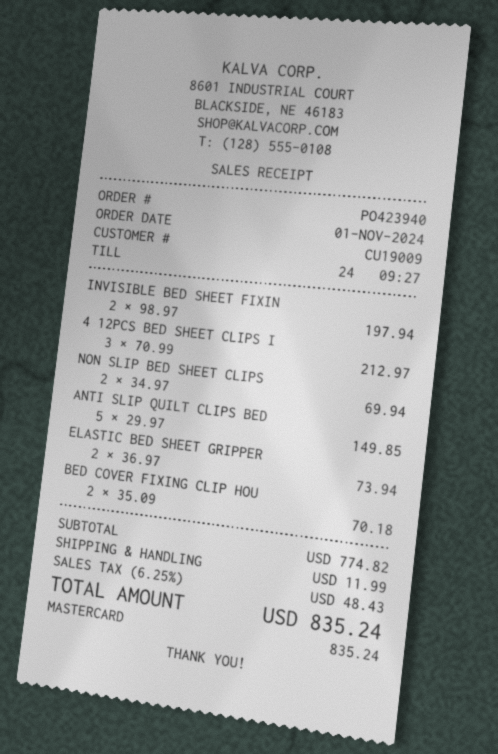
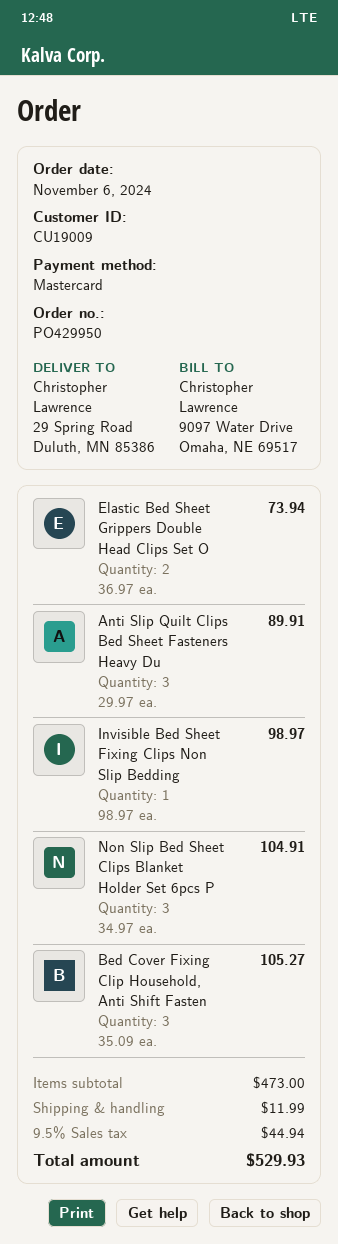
order number: PO423940 -> PO429950
order date: 2024-11-01 -> 2024-11-06
INVISIBLE BED SHEET FIXIN: 2 x 98.97 = 197.94 -> 1 x 98.97 = 98.97
4 12PCS BED SHEET CLIPS I: 3 x 70.99 = 212.97 -> none
NON SLIP BED SHEET CLIPS: 2 x 34.97 = 69.94 -> 3 x 34.97 = 104.91
ANTI SLIP QUILT CLIPS BED: 5 x 29.97 = 149.85 -> 3 x 29.97 = 89.91
BED COVER FIXING CLIP HOU: 2 x 35.09 = 70.18 -> 3 x 35.09 = 105.27
subtotal: 774.82 -> 473.00
tax: 6.25% = 48.43 -> 9.5% = 44.94
total: 835.24 -> 529.93

